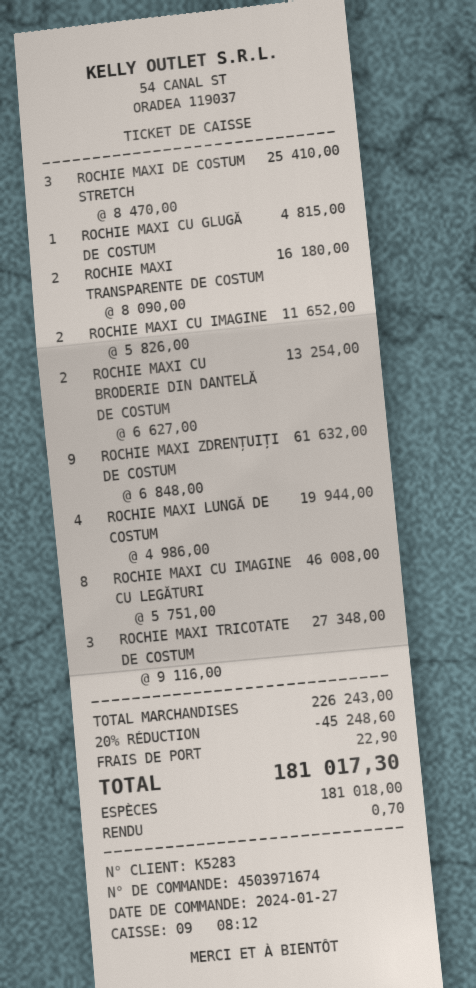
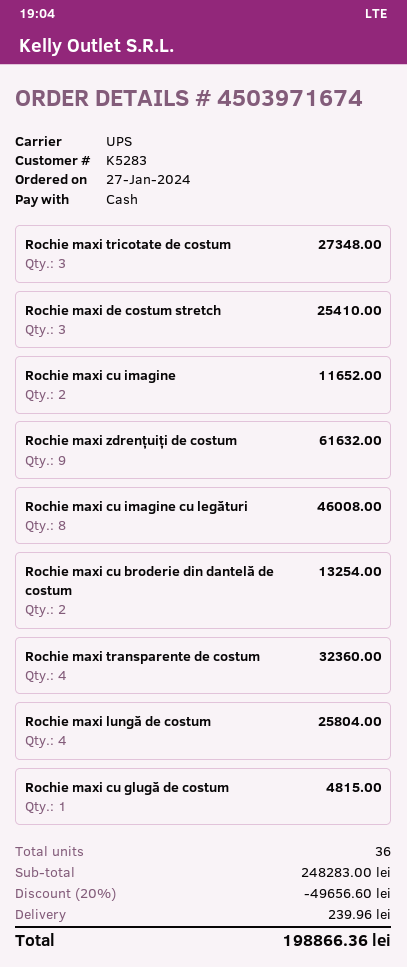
ROCHIE MAXI TRANSPARENTE DE COSTUM: 2 for 16180.00 -> 4 for 32360.00
ROCHIE MAXI LUNGĂ DE COSTUM: 4 for 19944.00 -> 4 for 25804.00
subtotal: 226243.00 -> 248283.00
discount: 20% = 45248.60 -> 20% = 49656.60
shipping: 22.90 -> 239.96
total: 181017.30 -> 198866.36

